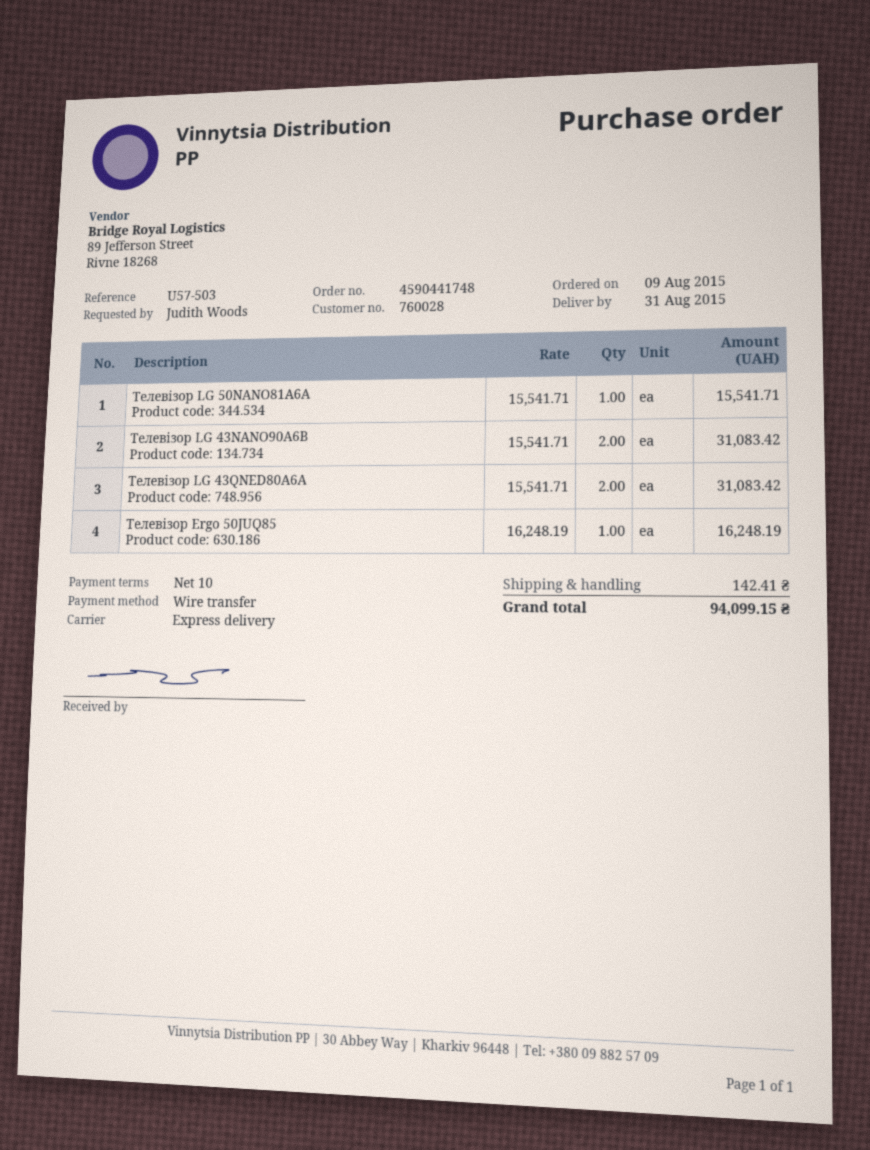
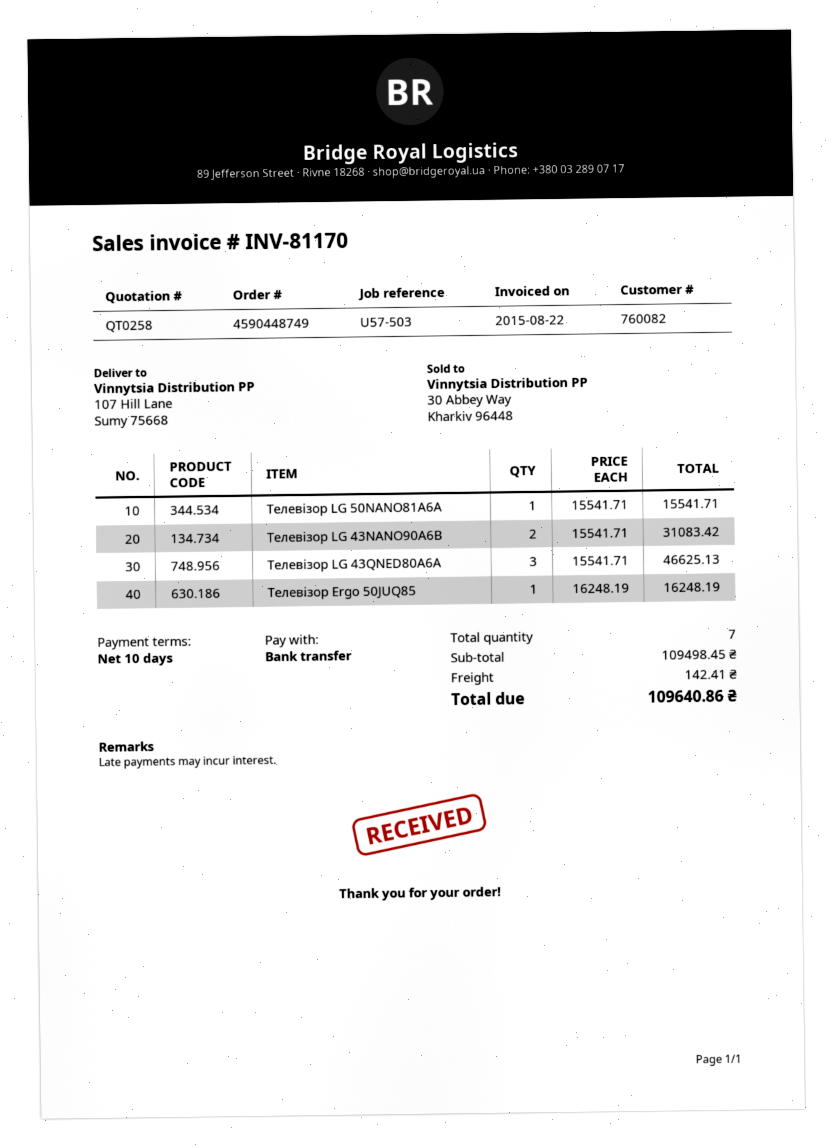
order number: 4590441748 -> 4590448749
customer number: 760028 -> 760082
Телевізор LG 43QNED80A6A: 2 x 15541.71 = 31083.42 -> 3 x 15541.71 = 46625.13
total: 94099.15 -> 109640.86

